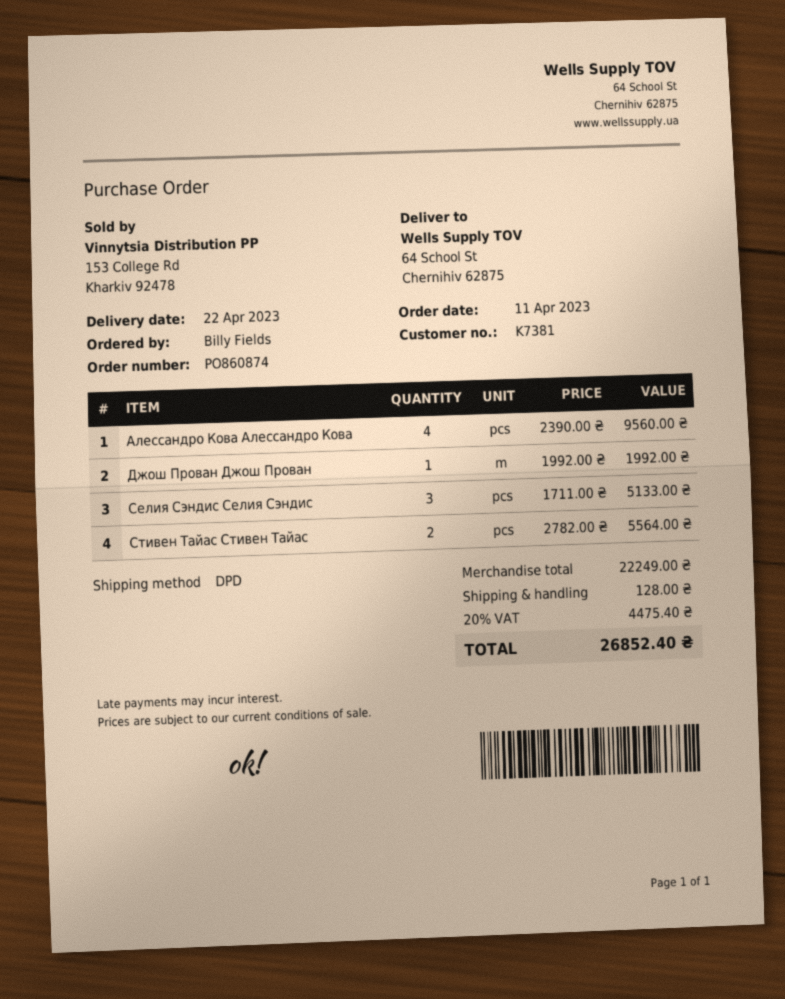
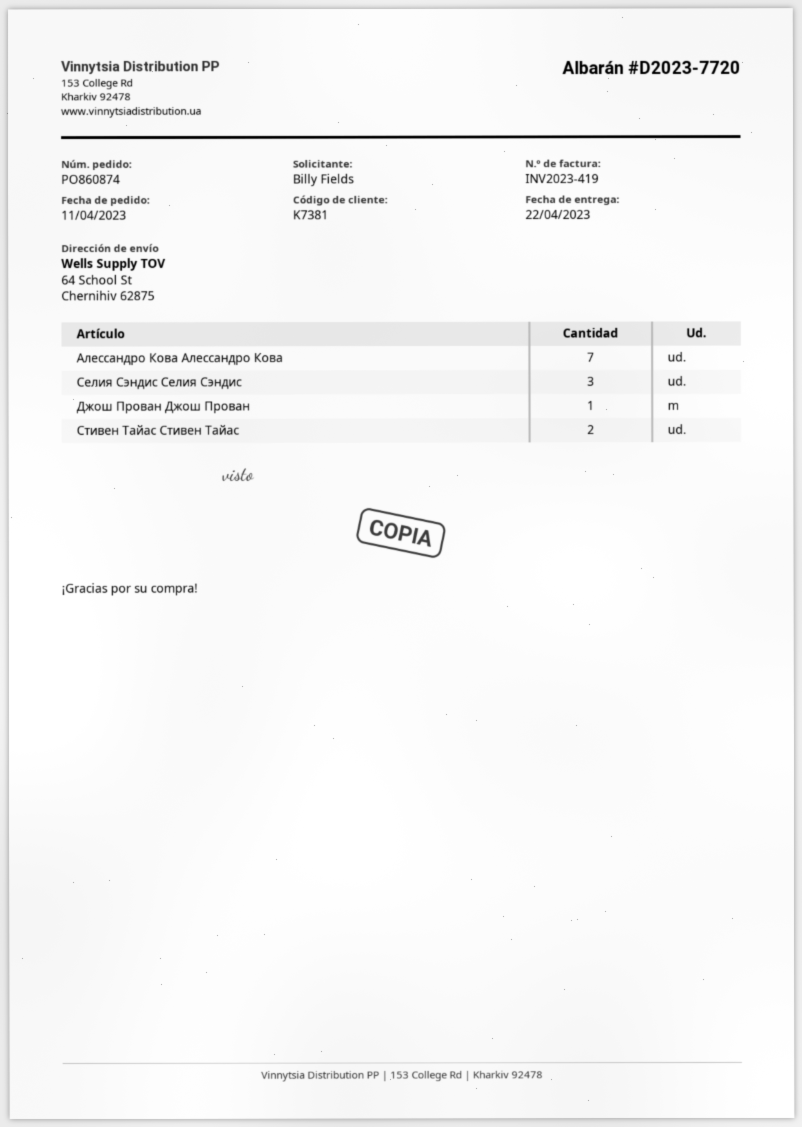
Алессандро Кова Алессандро Кова: 4 -> 7

